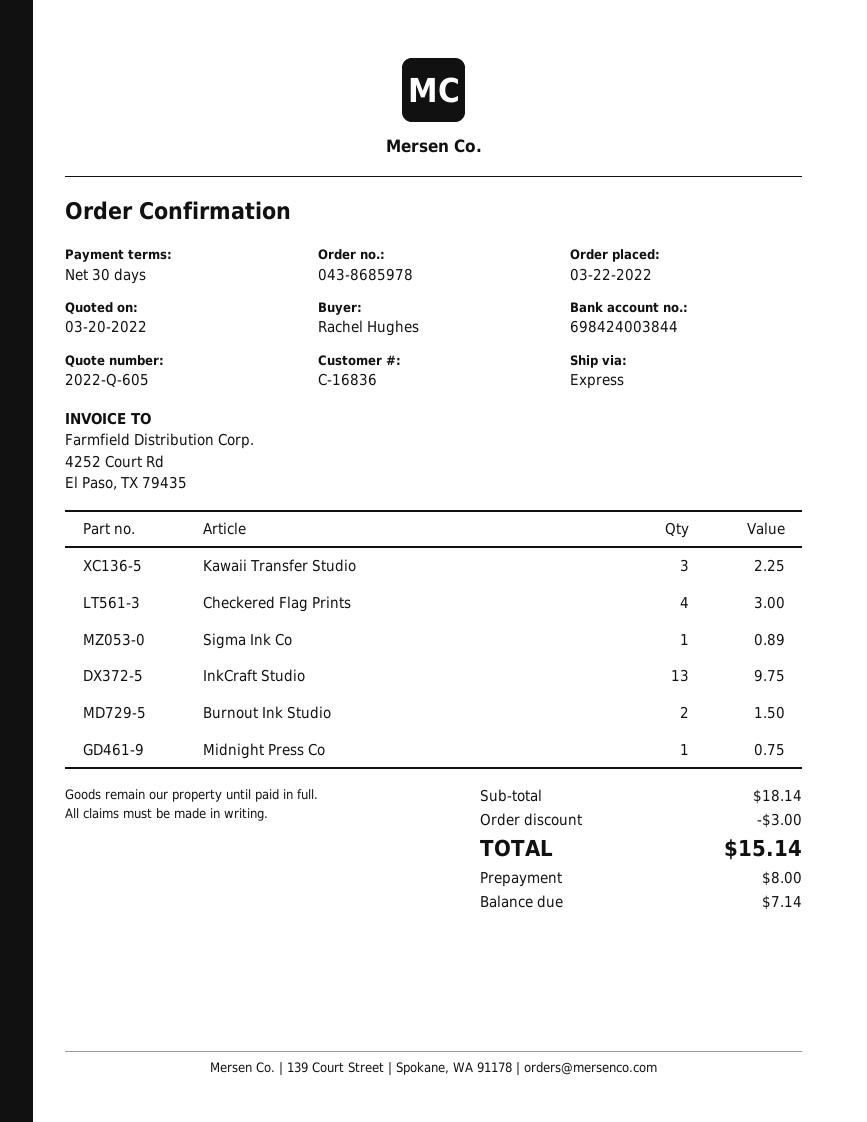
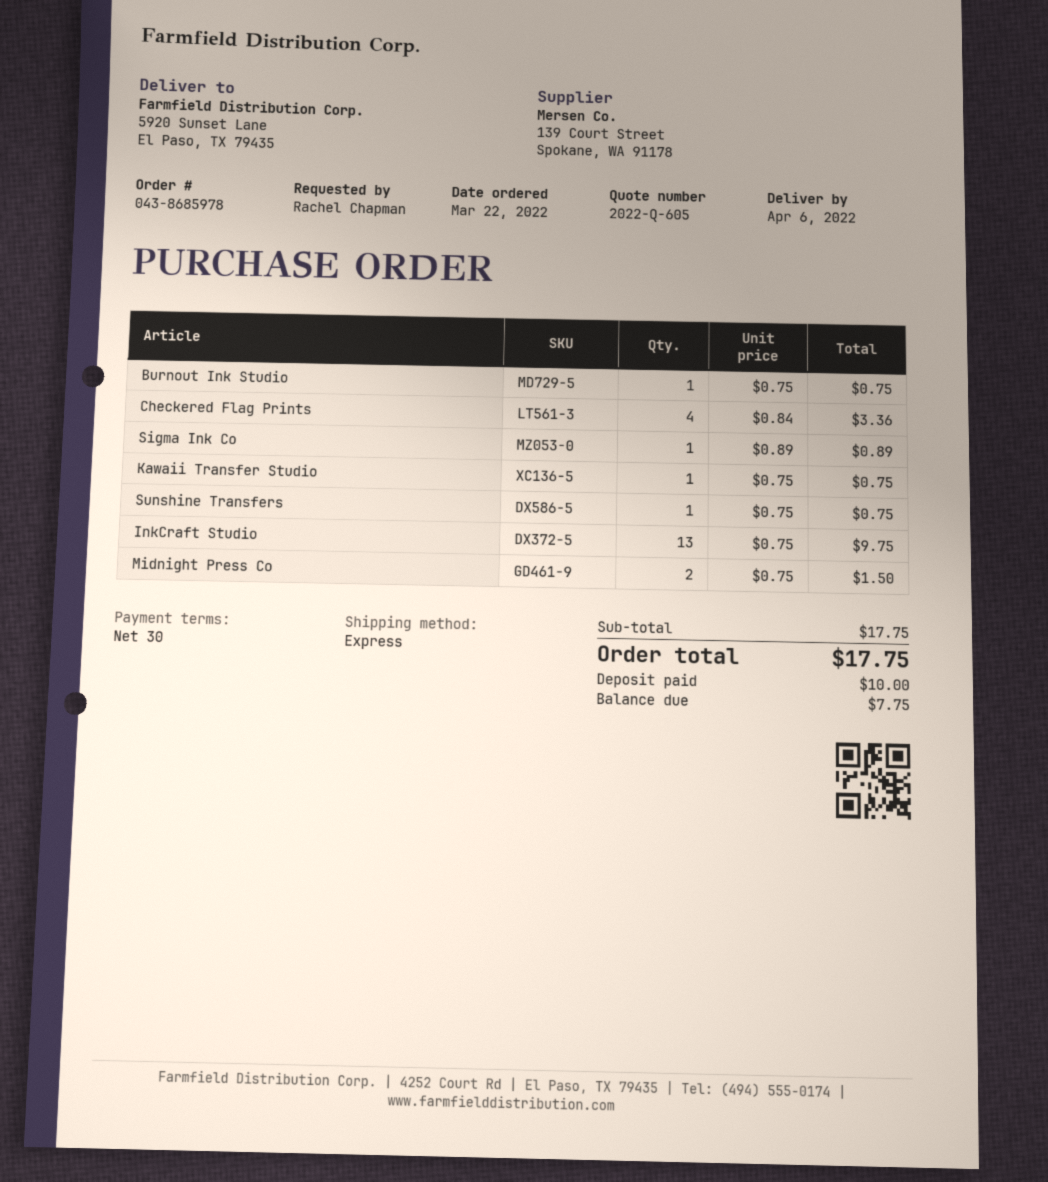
ordered by: Rachel Hughes -> Rachel Chapman
Kawaii Transfer Studio: 3 for 2.25 -> 1 for 0.75
Checkered Flag Prints: 4 for 3.00 -> 4 for 3.36
Burnout Ink Studio: 2 for 1.50 -> 1 for 0.75
Midnight Press Co: 1 for 0.75 -> 2 for 1.50
Sunshine Transfers: none -> 1 for 0.75
subtotal: 18.14 -> 17.75
discount: 3.00 -> none
total: 15.14 -> 17.75
deposit: 8.00 -> 10.00
balance: 7.14 -> 7.75

